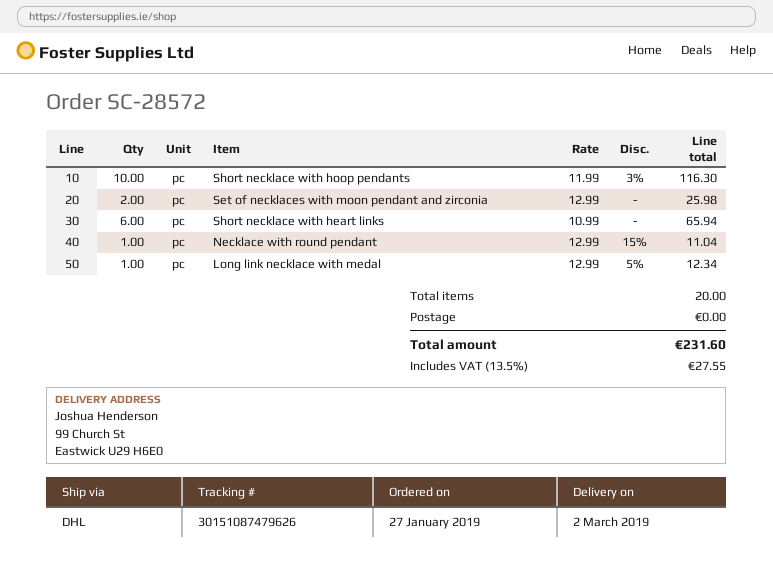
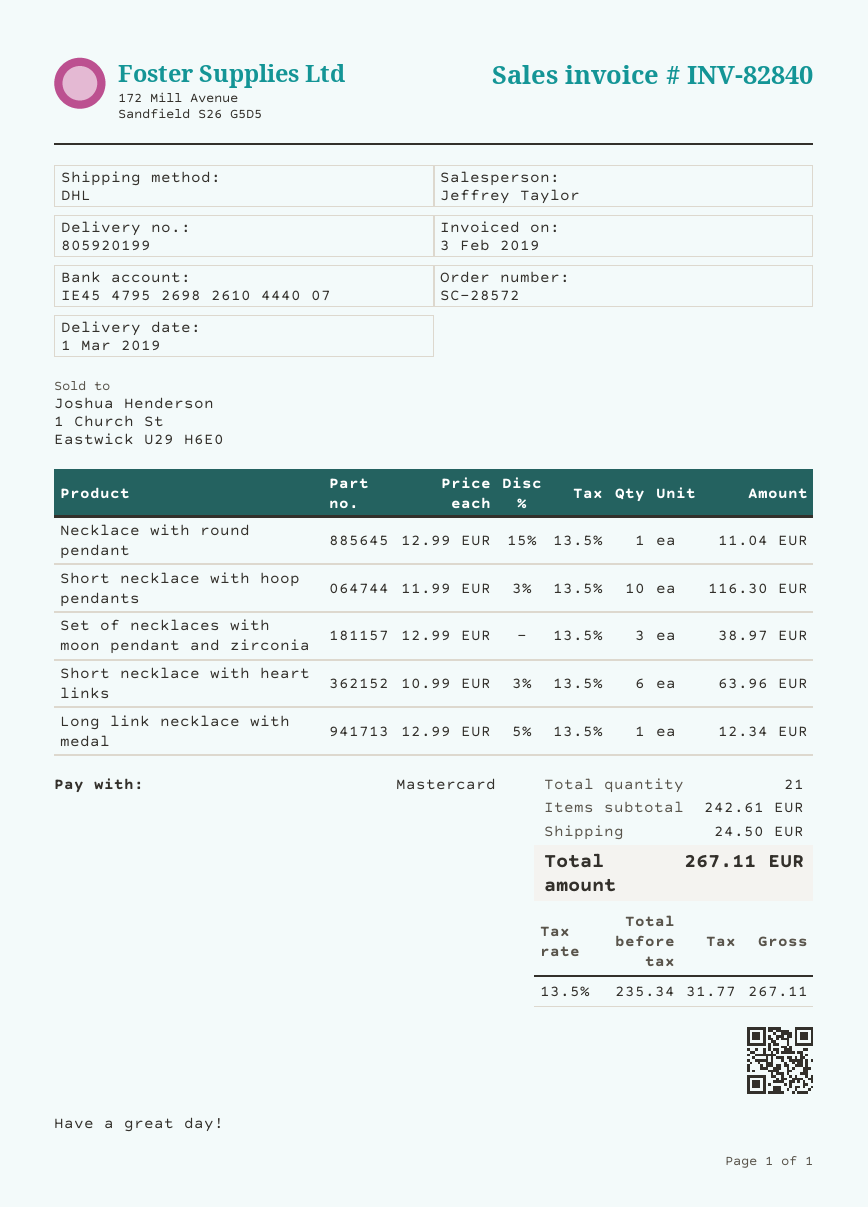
delivery date: 2019-03-02 -> 2019-03-01
Set of necklaces with moon pendant and zirconia: 2 x 12.99 = 25.98 -> 3 x 12.99 = 38.97
Short necklace with heart links: 6 x 10.99 = 65.94 -> 6 x 10.99 - 3% = 63.96
total quantity: 20 -> 21
shipping: 0.00 -> 24.50
tax: 13.5% = 27.55 -> 13.5% = 31.77
total: 231.60 -> 267.11

